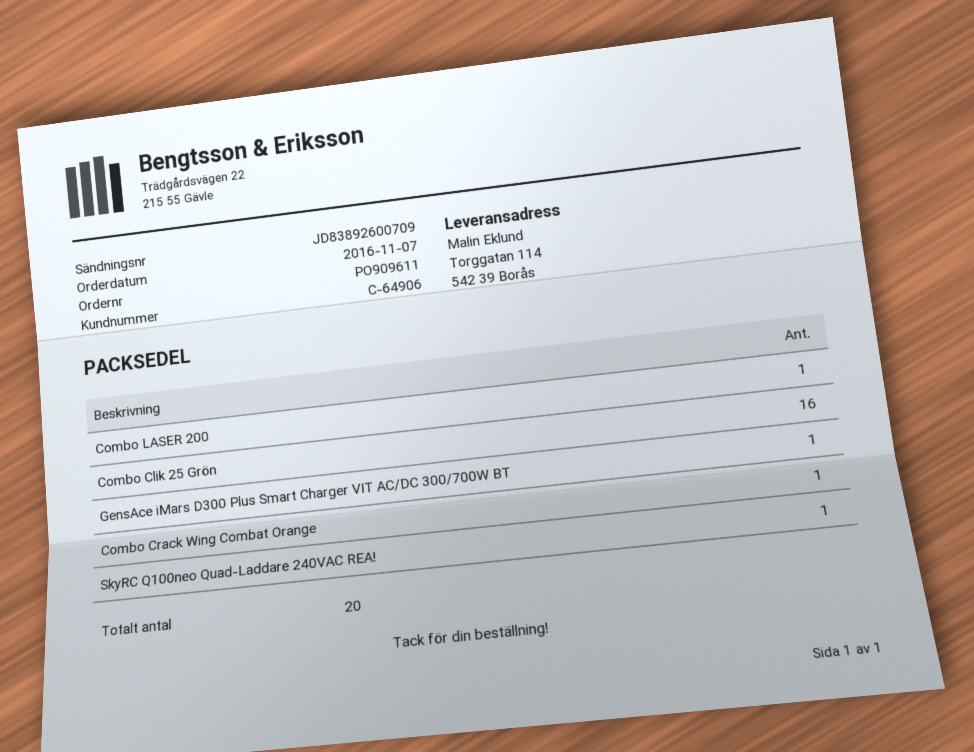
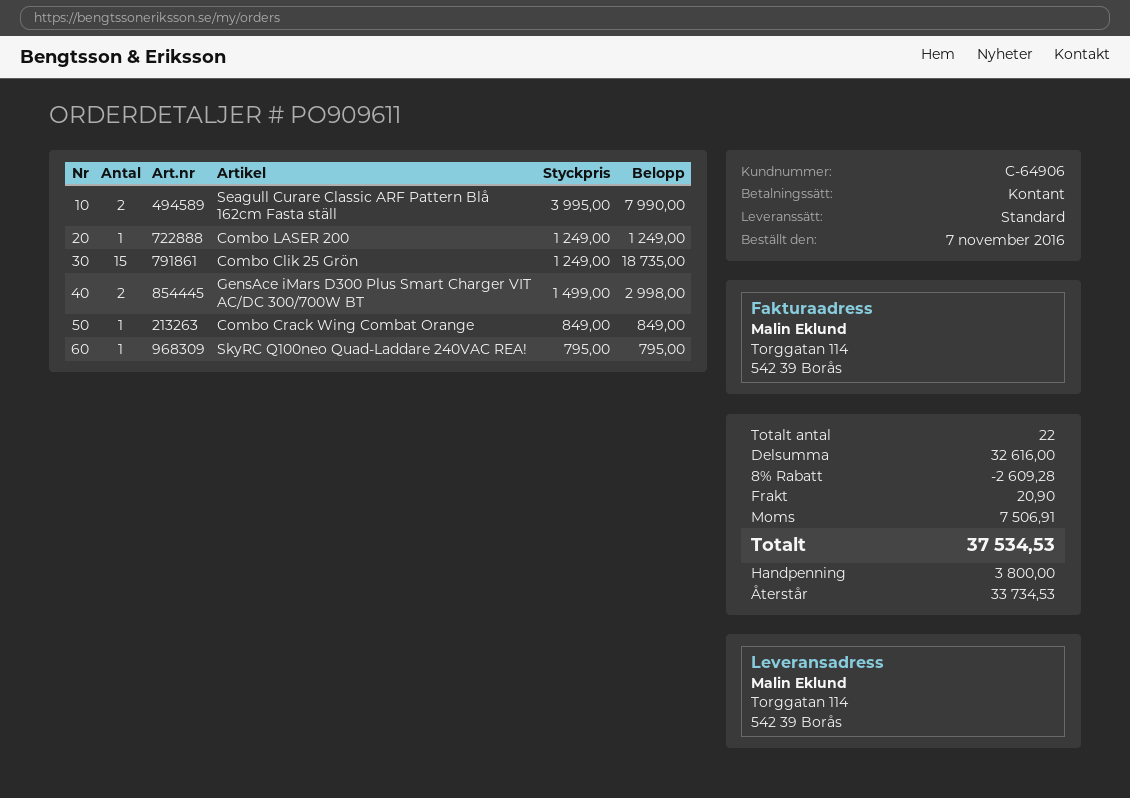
Combo Clik 25 Grön: 16 -> 15
GensAce iMars D300 Plus Smart Charger VIT AC/DC 300/700W BT: 1 -> 2
Seagull Curare Classic ARF Pattern Blå 162cm Fasta ställ: none -> 2
total quantity: 20 -> 22

